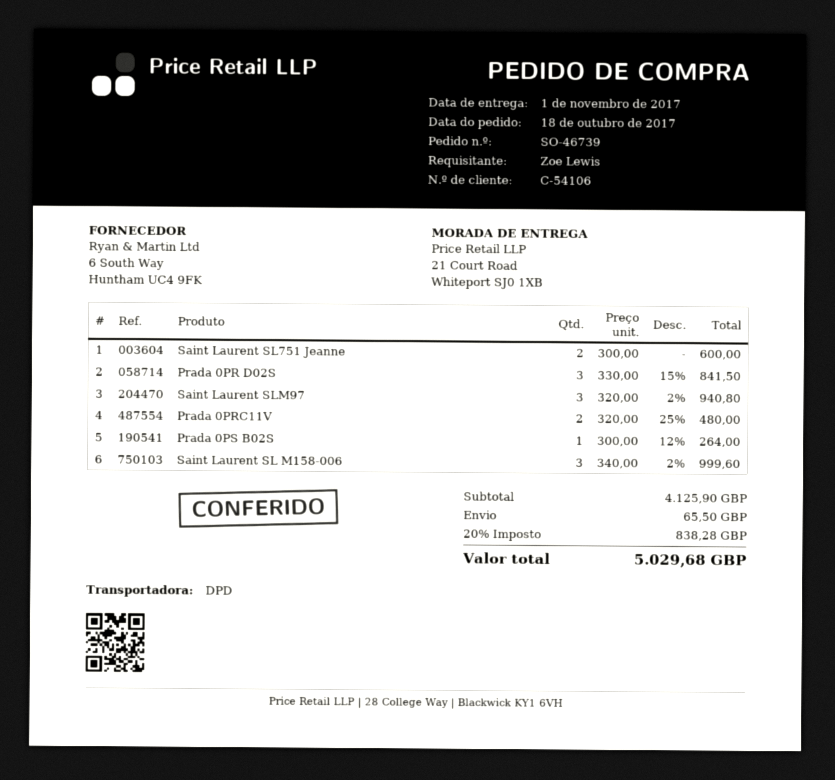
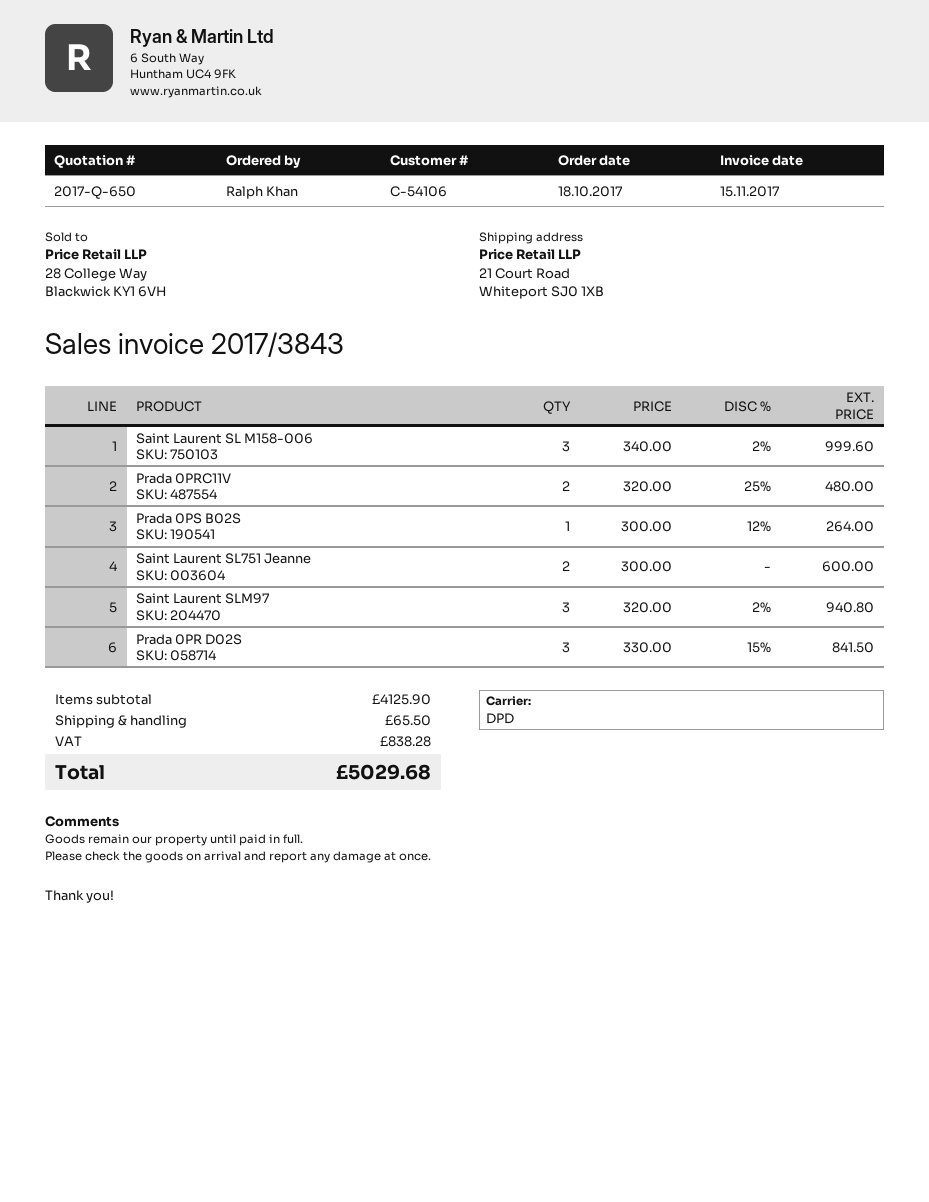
ordered by: Zoe Lewis -> Ralph Khan

